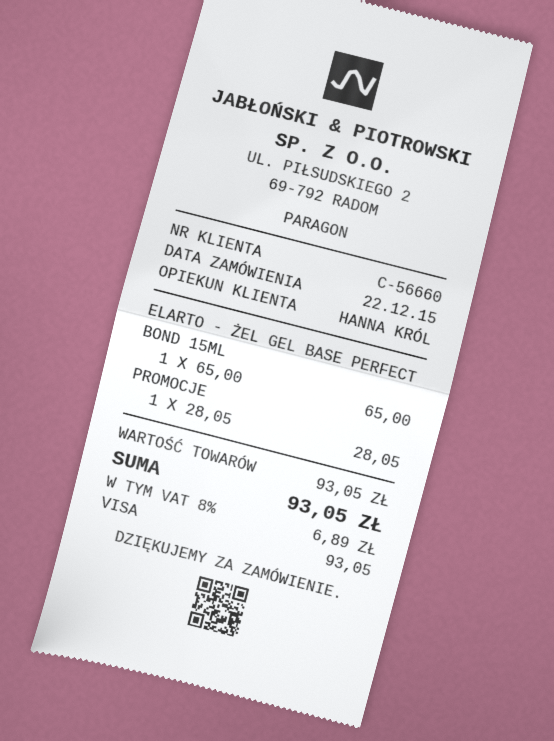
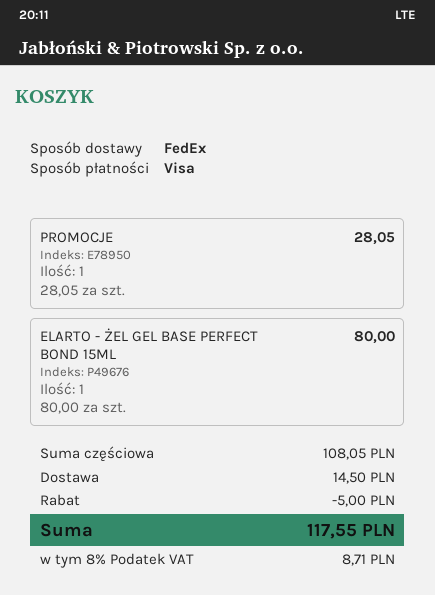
ELARTO - ŻEL GEL BASE PERFECT BOND 15ML: 1 x 65.00 = 65.00 -> 1 x 80.00 = 80.00
subtotal: 93.05 -> 108.05
discount: none -> 5.00
shipping: none -> 14.50
tax: 8% = 6.89 -> 8% = 8.71
total: 93.05 -> 117.55

